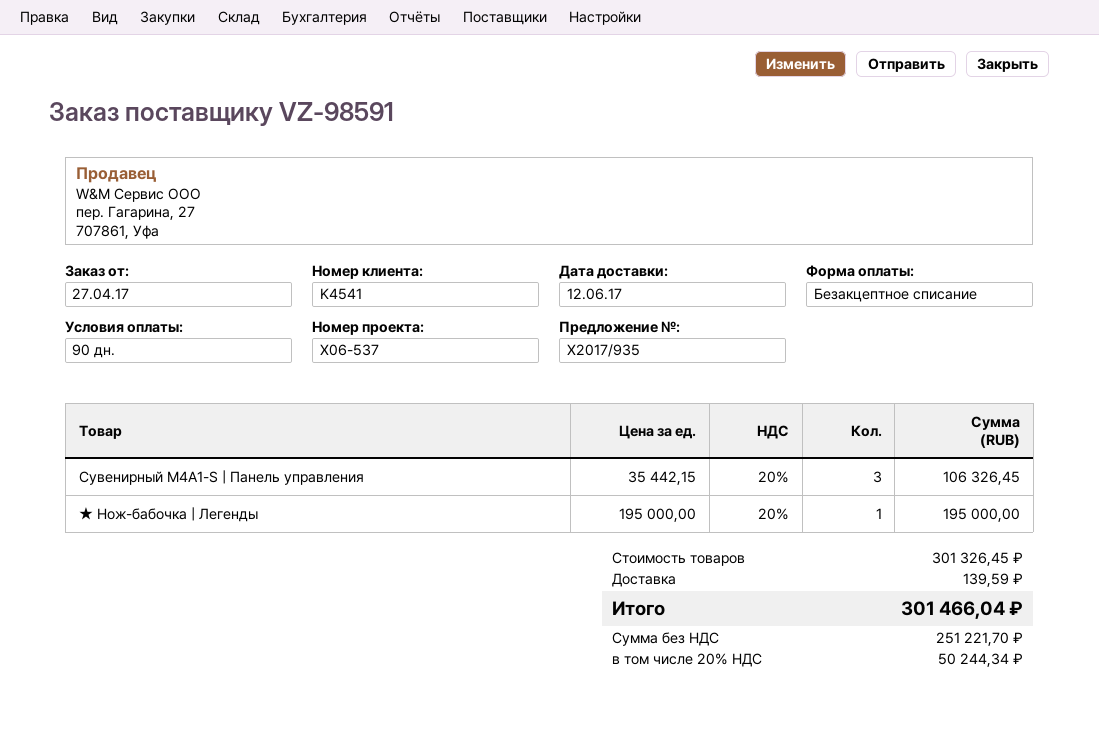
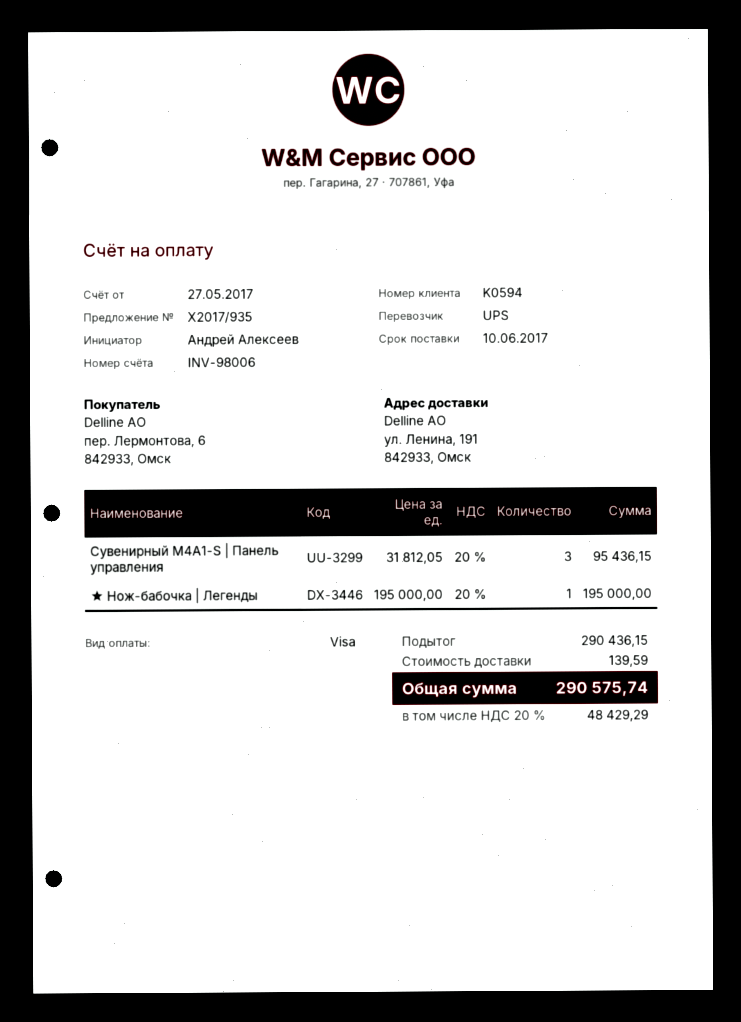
delivery date: 2017-06-12 -> 2017-06-10
customer number: K4541 -> K0594
payment method: direct debit -> Visa
Сувенирный M4A1-S | Панель управления: 3 x 35442.15 = 106326.45 -> 3 x 31812.05 = 95436.15
subtotal: 301326.45 -> 290436.15
tax: 20% = 50244.34 -> 20% = 48429.29
total: 301466.04 -> 290575.74

